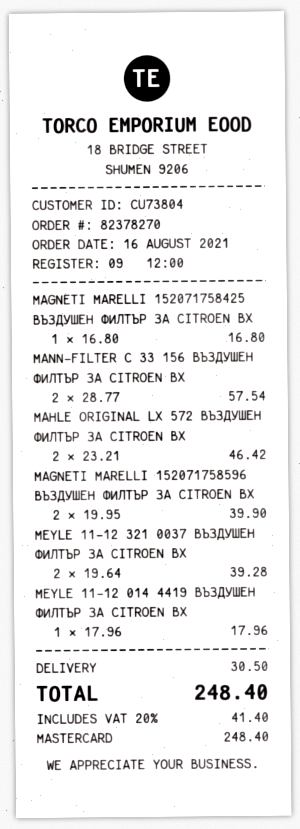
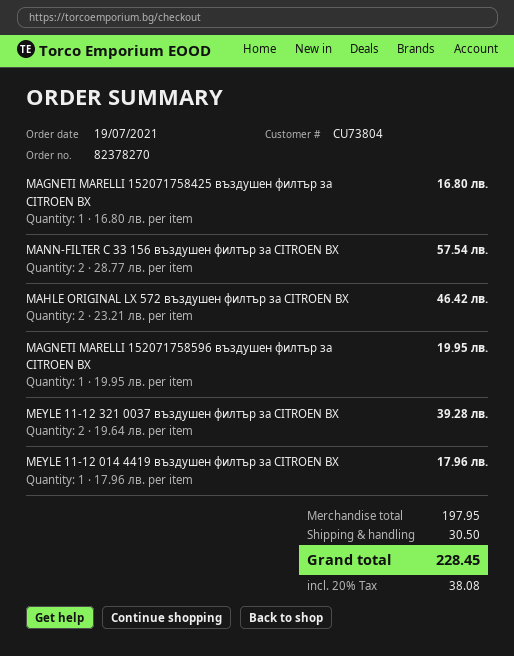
order date: 2021-08-16 -> 2021-07-19
MAGNETI MARELLI 152071758596 ВЪЗДУШЕН ФИЛТЪР ЗА CITROEN BX: 2 x 19.95 = 39.90 -> 1 x 19.95 = 19.95
tax: 20% = 41.40 -> 20% = 38.08
total: 248.40 -> 228.45

